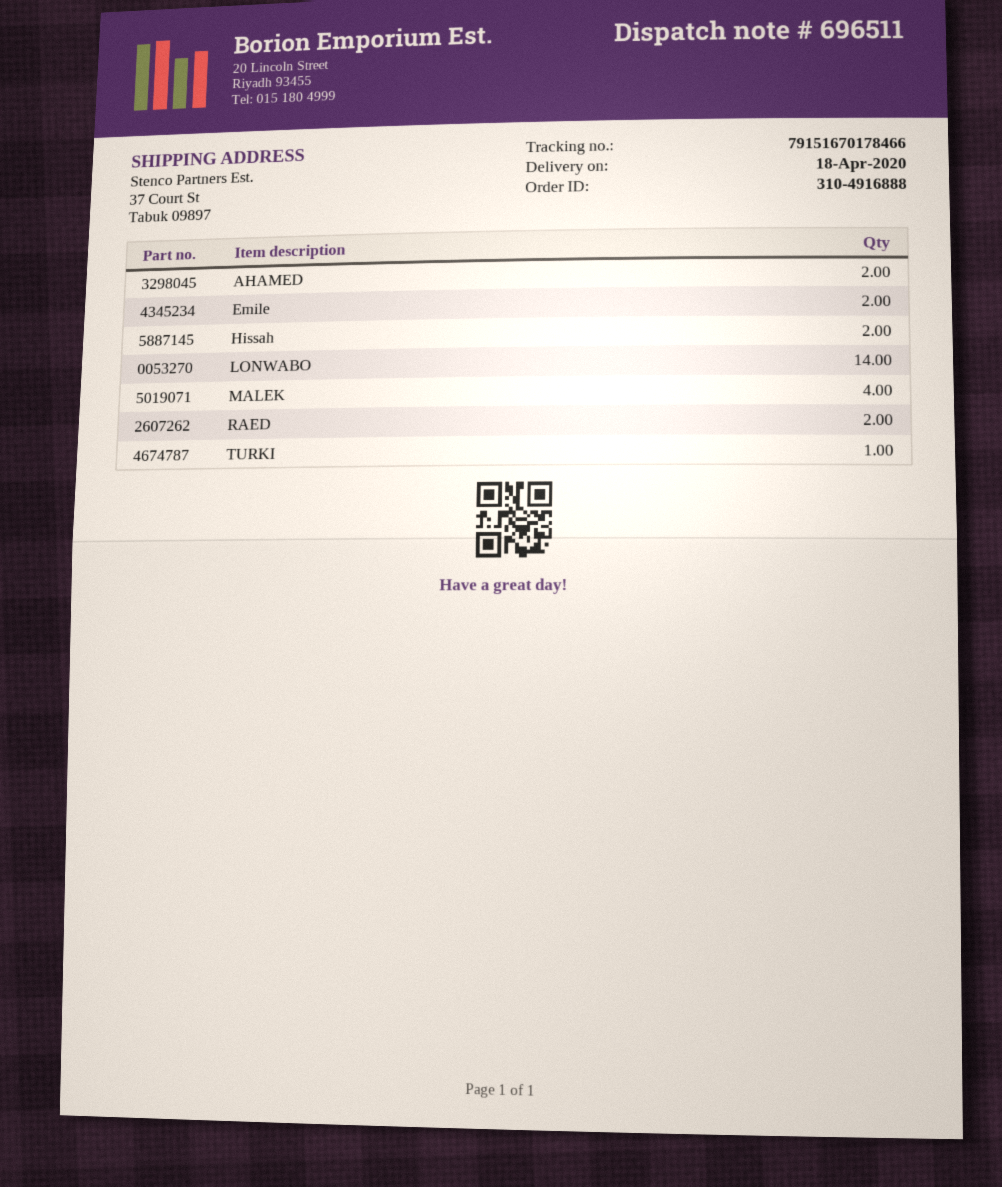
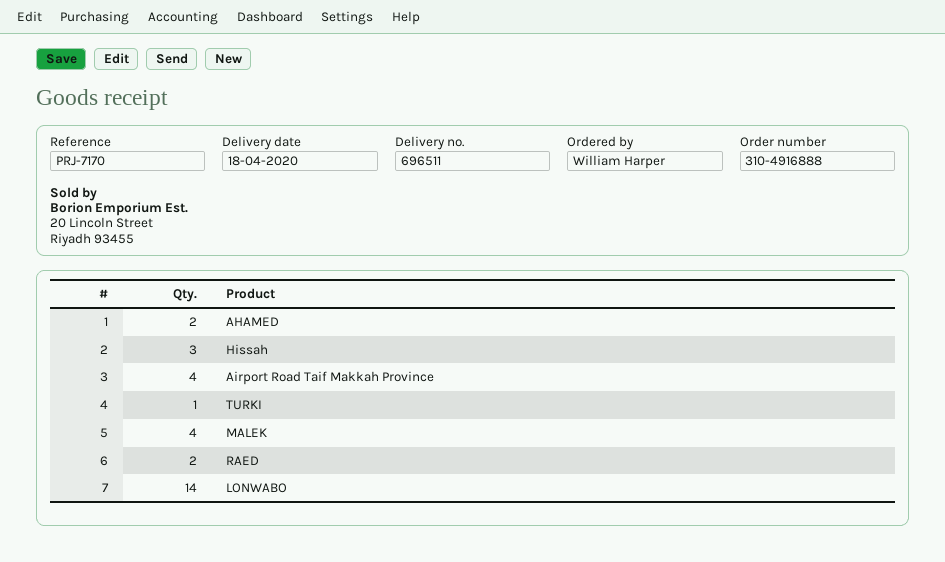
Emile: 2 -> none
Hissah: 2 -> 3
Airport Road Taif Makkah Province: none -> 4

